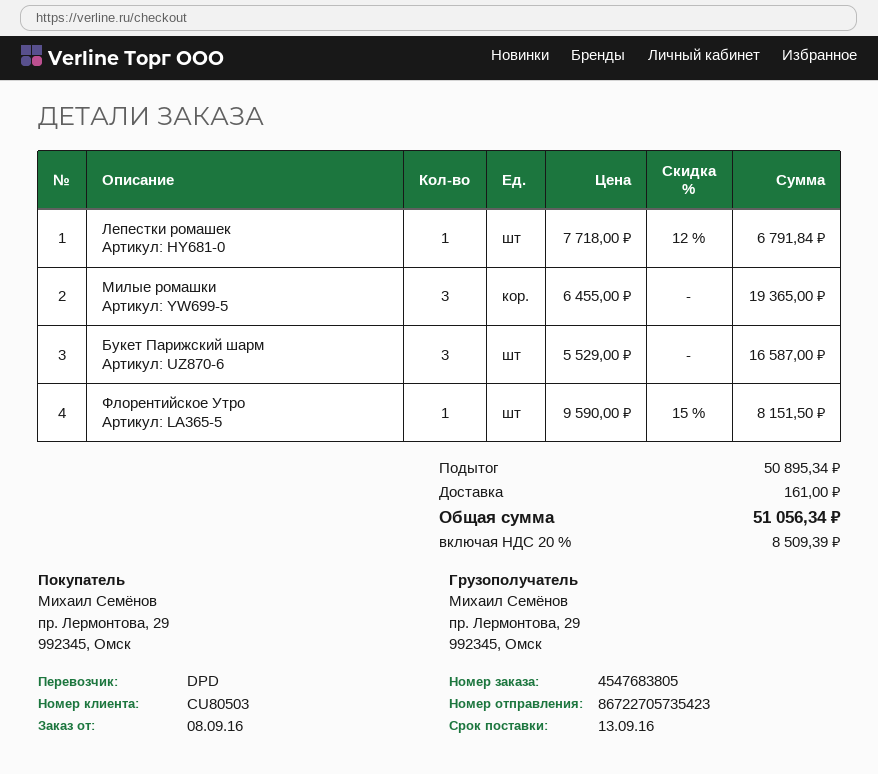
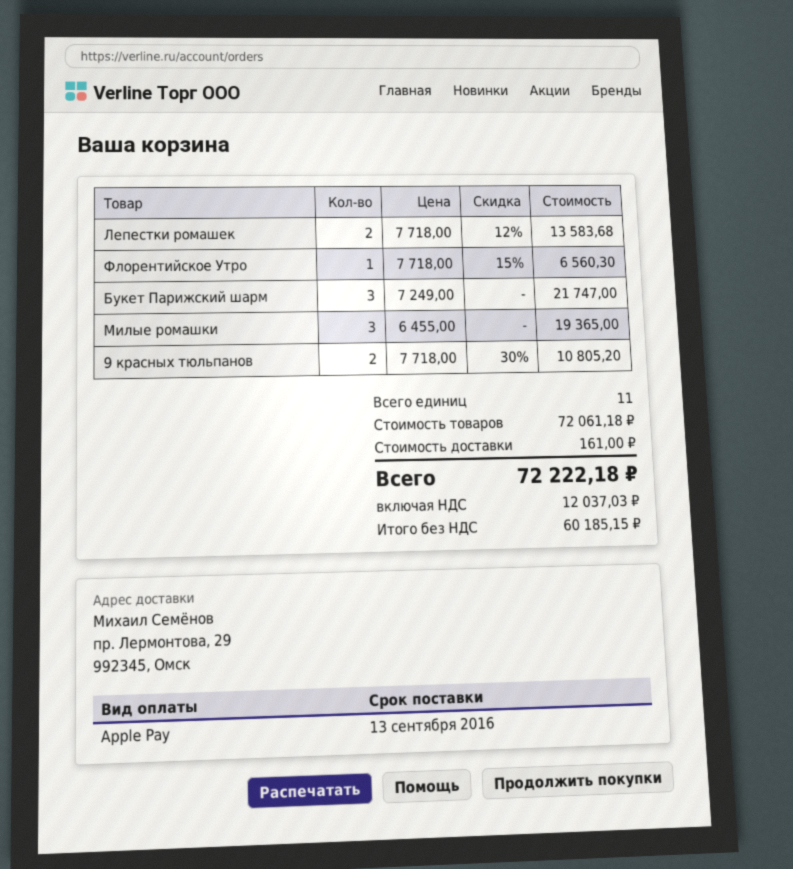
Лепестки ромашек: 1 x 7718.00 - 12% = 6791.84 -> 2 x 7718.00 - 12% = 13583.68
Букет Парижский шарм: 3 x 5529.00 = 16587.00 -> 3 x 7249.00 = 21747.00
Флорентийское Утро: 1 x 9590.00 - 15% = 8151.50 -> 1 x 7718.00 - 15% = 6560.30
9 красных тюльпанов: none -> 2 x 7718.00 - 30% = 10805.20
subtotal: 50895.34 -> 72061.18
tax: 8509.39 -> 12037.03
total: 51056.34 -> 72222.18

